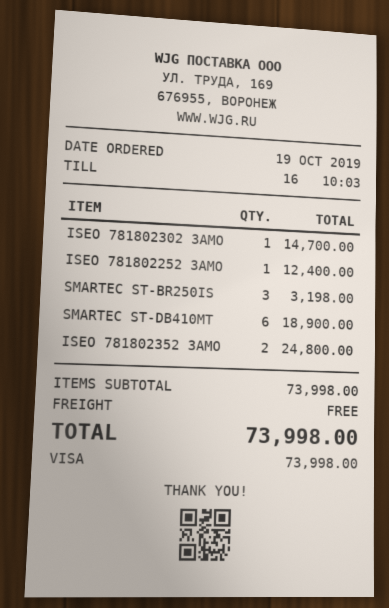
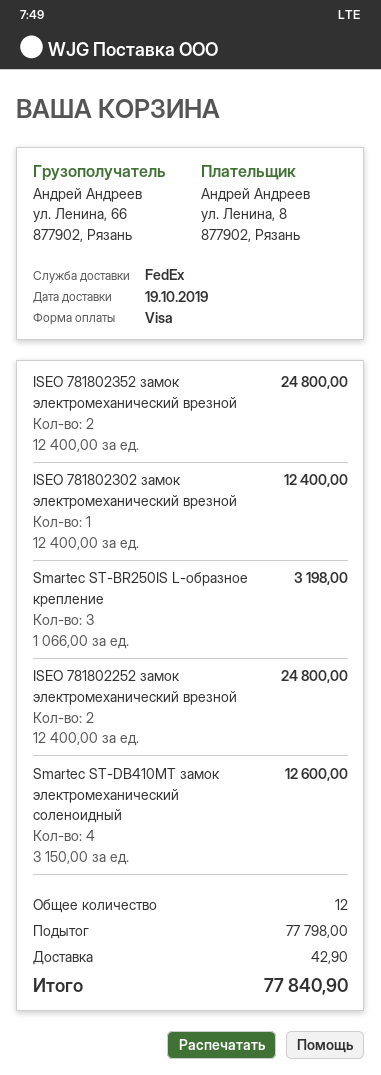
ISEO 781802302 ЗАМО: 1 for 14700.00 -> 1 for 12400.00
ISEO 781802252 ЗАМО: 1 for 12400.00 -> 2 for 24800.00
SMARTEC ST-DB410MT: 6 for 18900.00 -> 4 for 12600.00
subtotal: 73998.00 -> 77798.00
shipping: 0.00 -> 42.90
total: 73998.00 -> 77840.90

